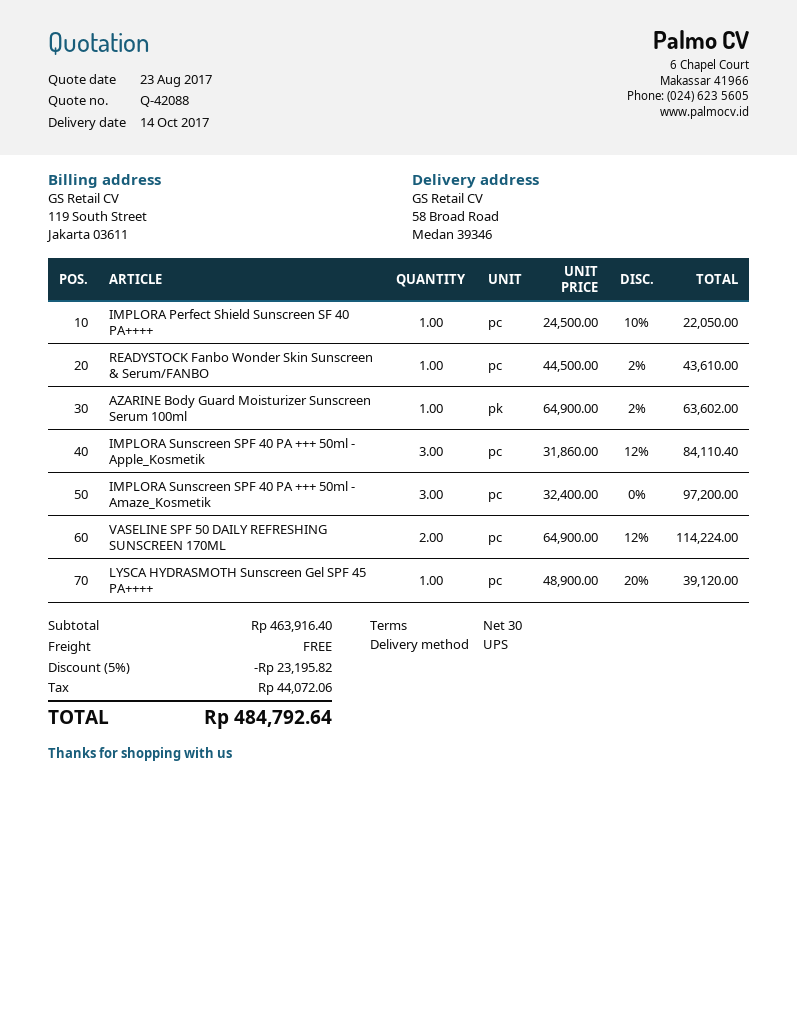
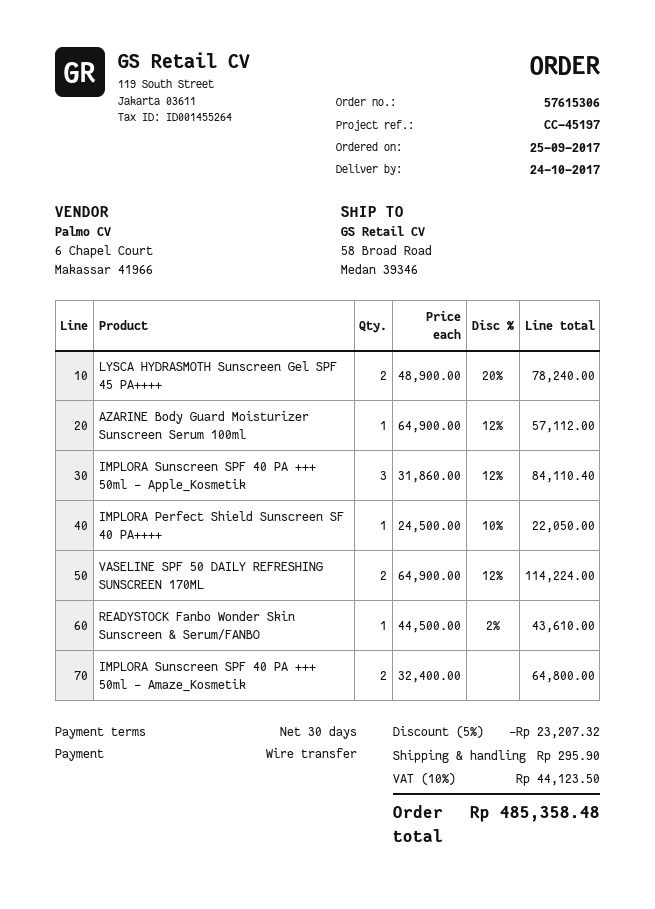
delivery date: 2017-10-14 -> 2017-10-24
AZARINE Body Guard Moisturizer Sunscreen Serum 100ml: 1 x 64900.00 - 2% = 63602.00 -> 1 x 64900.00 - 12% = 57112.00
IMPLORA Sunscreen SPF 40 PA +++ 50ml - Amaze_Kosmetik: 3 x 32400.00 = 97200.00 -> 2 x 32400.00 = 64800.00
LYSCA HYDRASMOTH Sunscreen Gel SPF 45 PA++++: 1 x 48900.00 - 20% = 39120.00 -> 2 x 48900.00 - 20% = 78240.00
discount: 5% = 23195.82 -> 5% = 23207.32
shipping: 0.00 -> 295.90
tax: 44072.06 -> 44123.50
total: 484792.64 -> 485358.48

